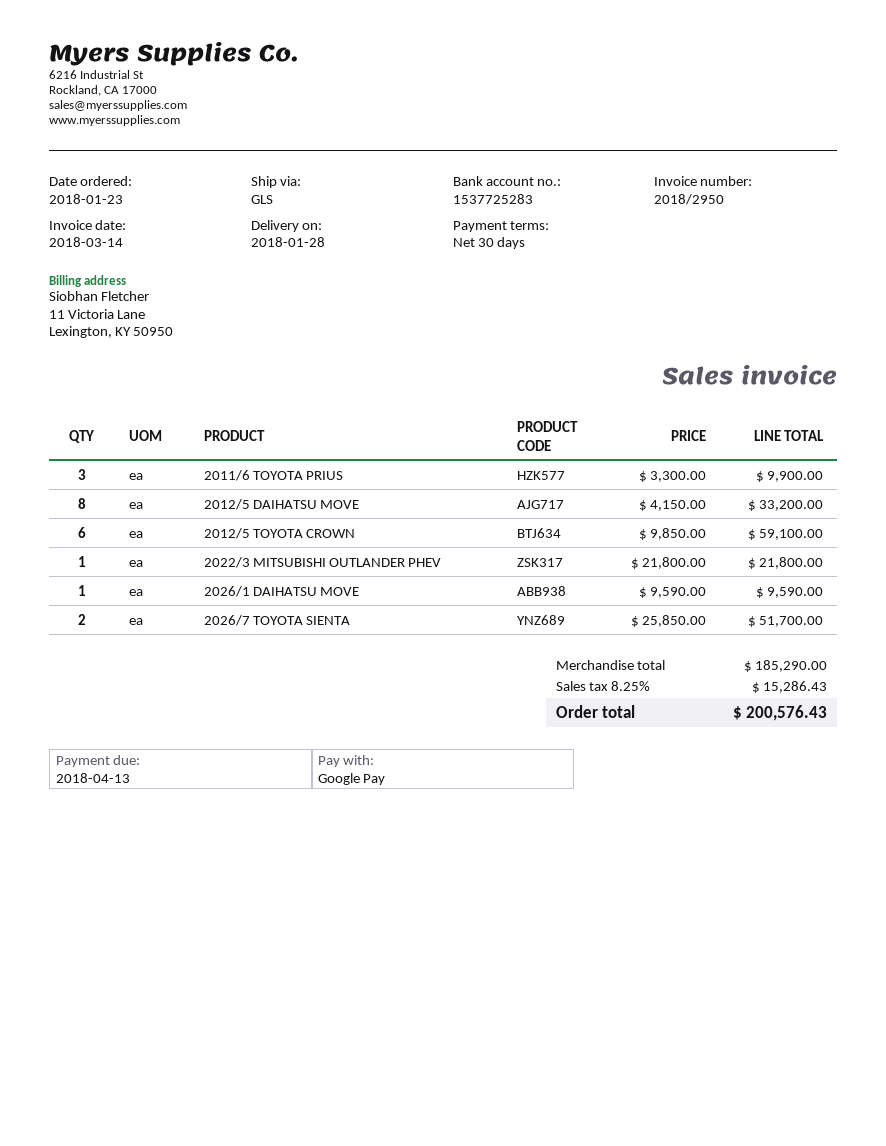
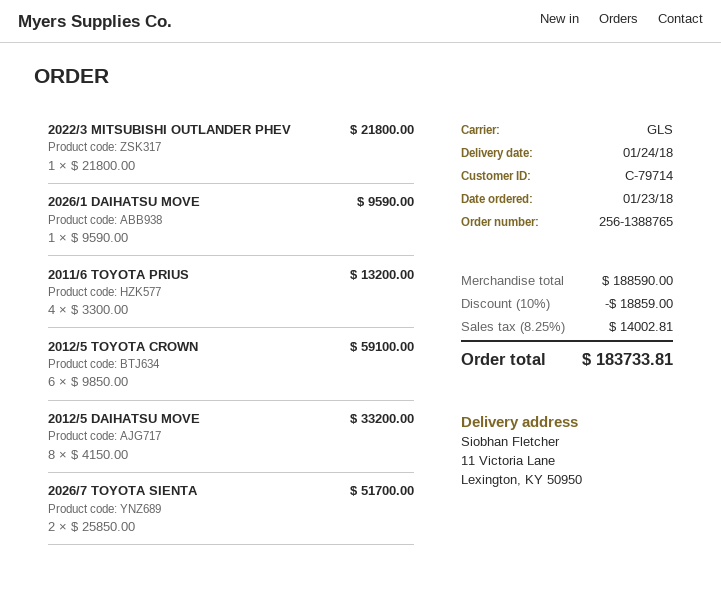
delivery date: 2018-01-28 -> 2018-01-24
2011/6 TOYOTA PRIUS: 3 x 3300.00 = 9900.00 -> 4 x 3300.00 = 13200.00
subtotal: 185290.00 -> 188590.00
discount: none -> 10% = 18859.00
tax: 8.25% = 15286.43 -> 8.25% = 14002.81
total: 200576.43 -> 183733.81

